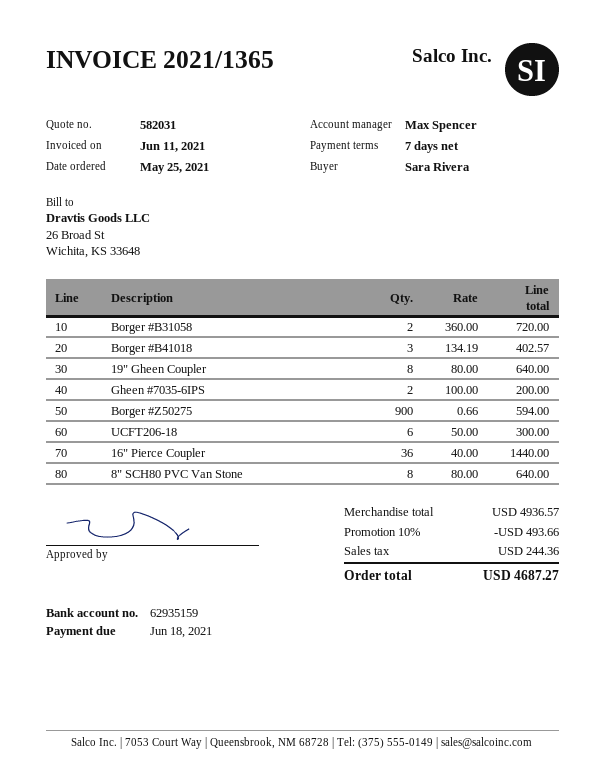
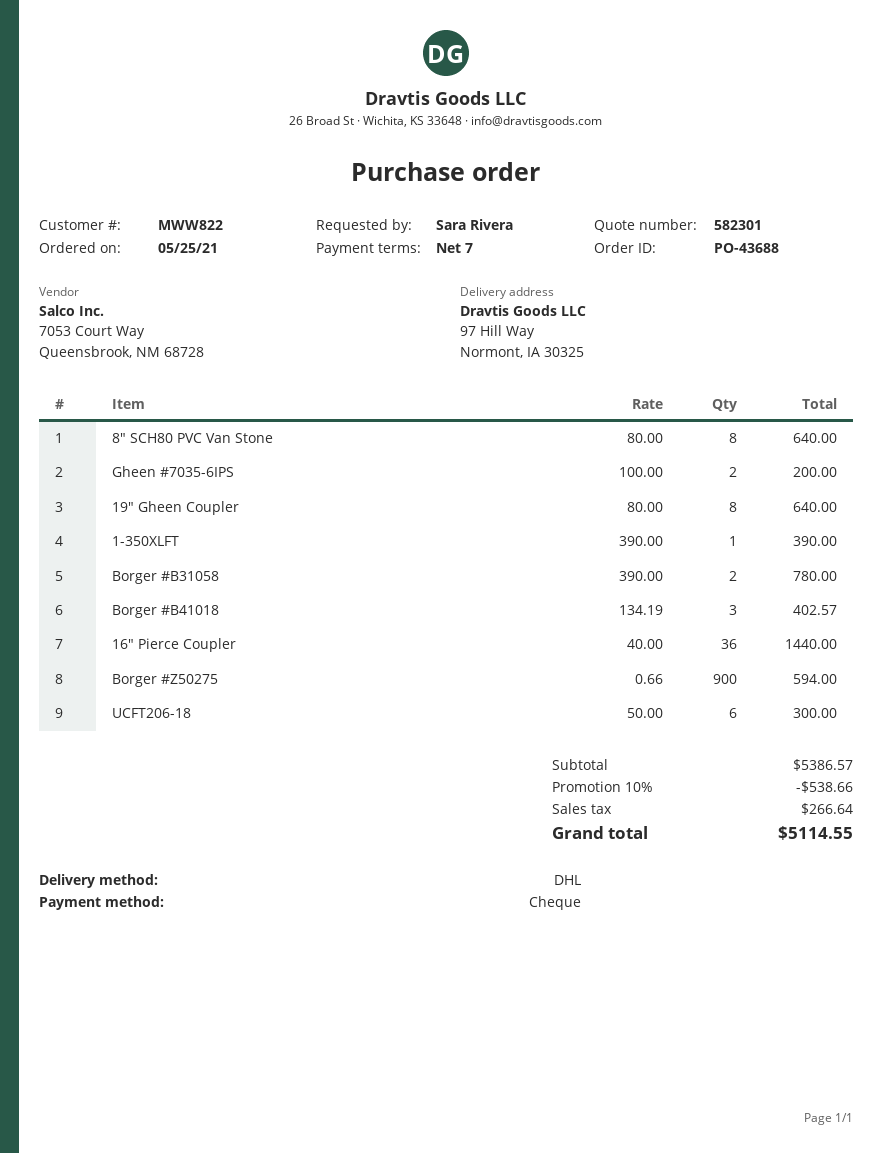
quote number: 582031 -> 582301
Borger #B31058: 2 x 360.00 = 720.00 -> 2 x 390.00 = 780.00
1-350XLFT: none -> 1 x 390.00 = 390.00
subtotal: 4936.57 -> 5386.57
discount: 10% = 493.66 -> 10% = 538.66
tax: 244.36 -> 266.64
total: 4687.27 -> 5114.55

